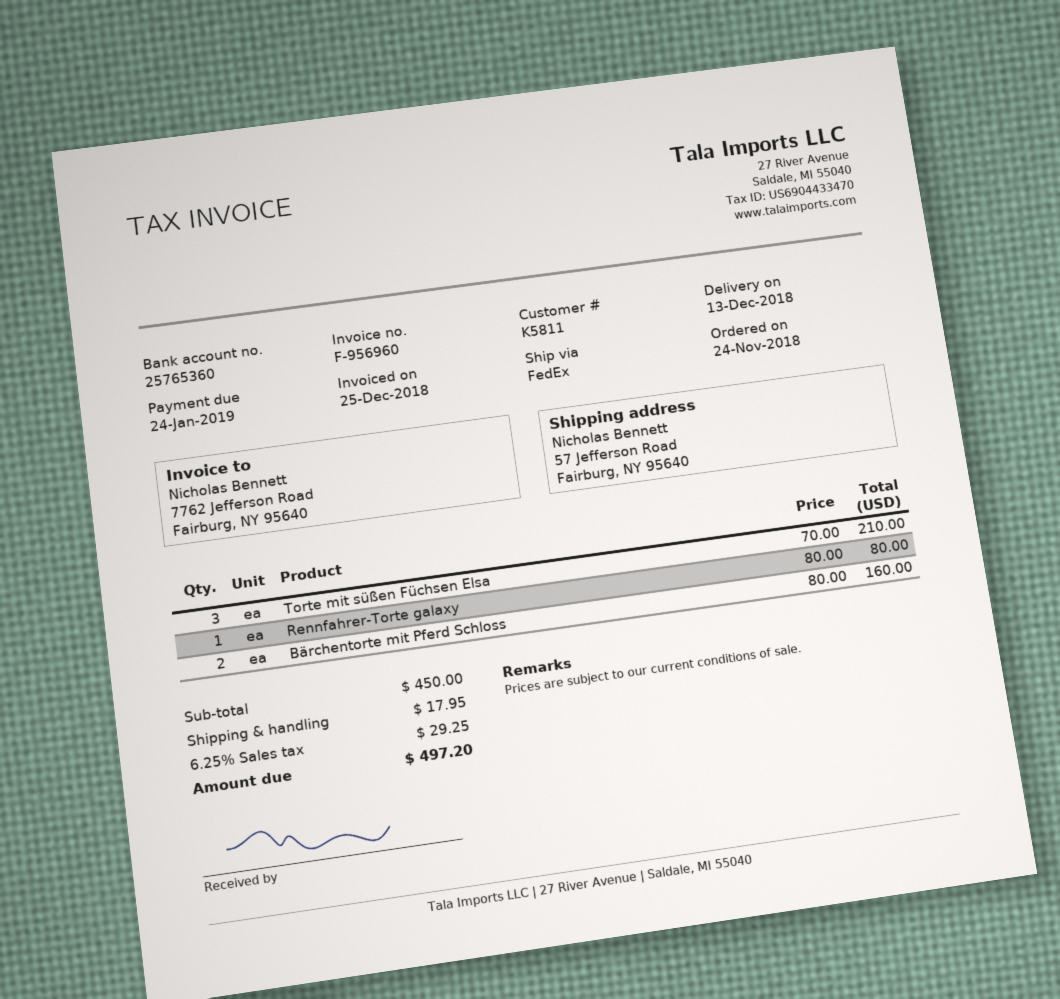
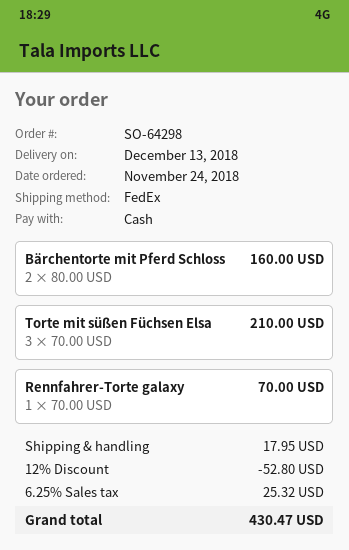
Rennfahrer-Torte galaxy: 1 x 80.00 = 80.00 -> 1 x 70.00 = 70.00
discount: none -> 12% = 52.80
tax: 6.25% = 29.25 -> 6.25% = 25.32
total: 497.20 -> 430.47

